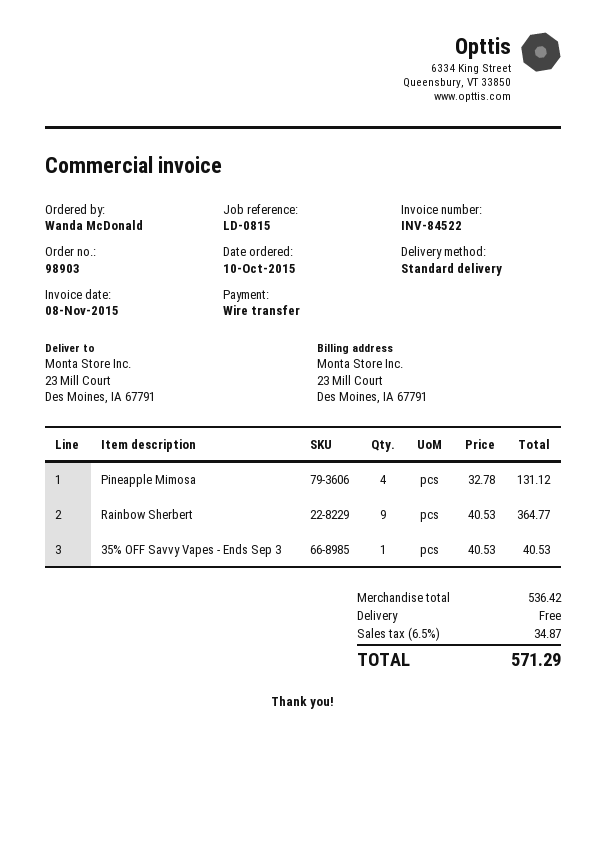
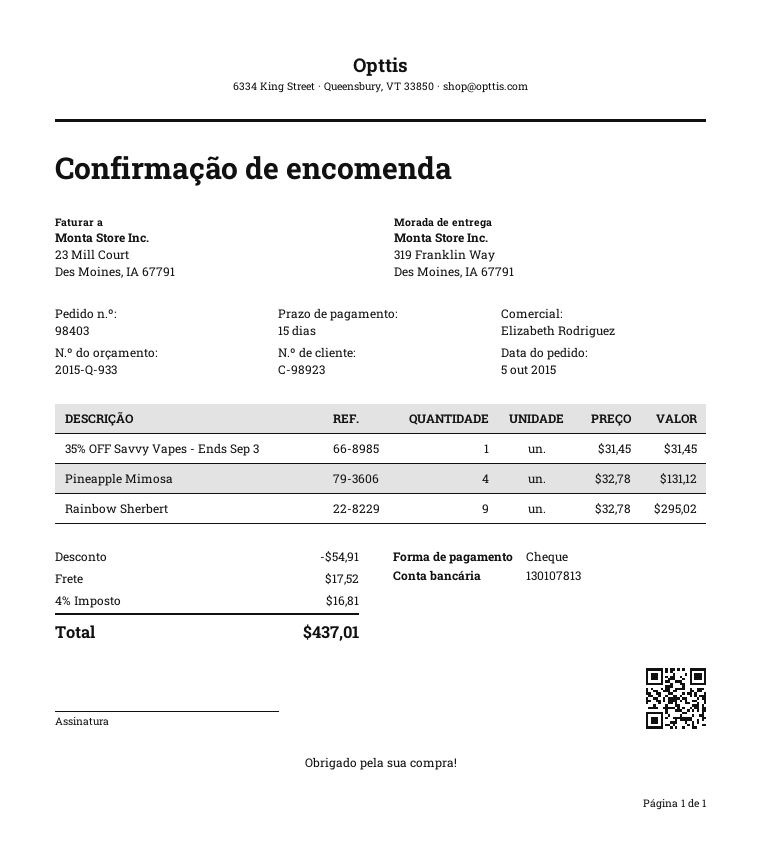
order number: 98903 -> 98403
order date: 2015-10-10 -> 2015-10-05
payment method: bank transfer -> cheque
ship to: 23 Mill Court, Des Moines, IA 67791 -> 319 Franklin Way, Des Moines, IA 67791
Rainbow Sherbert: 9 x 40.53 = 364.77 -> 9 x 32.78 = 295.02
35% OFF Savvy Vapes - Ends Sep 3: 1 x 40.53 = 40.53 -> 1 x 31.45 = 31.45
discount: none -> 54.91
shipping: 0.00 -> 17.52
tax: 6.5% = 34.87 -> 4% = 16.81
total: 571.29 -> 437.01

